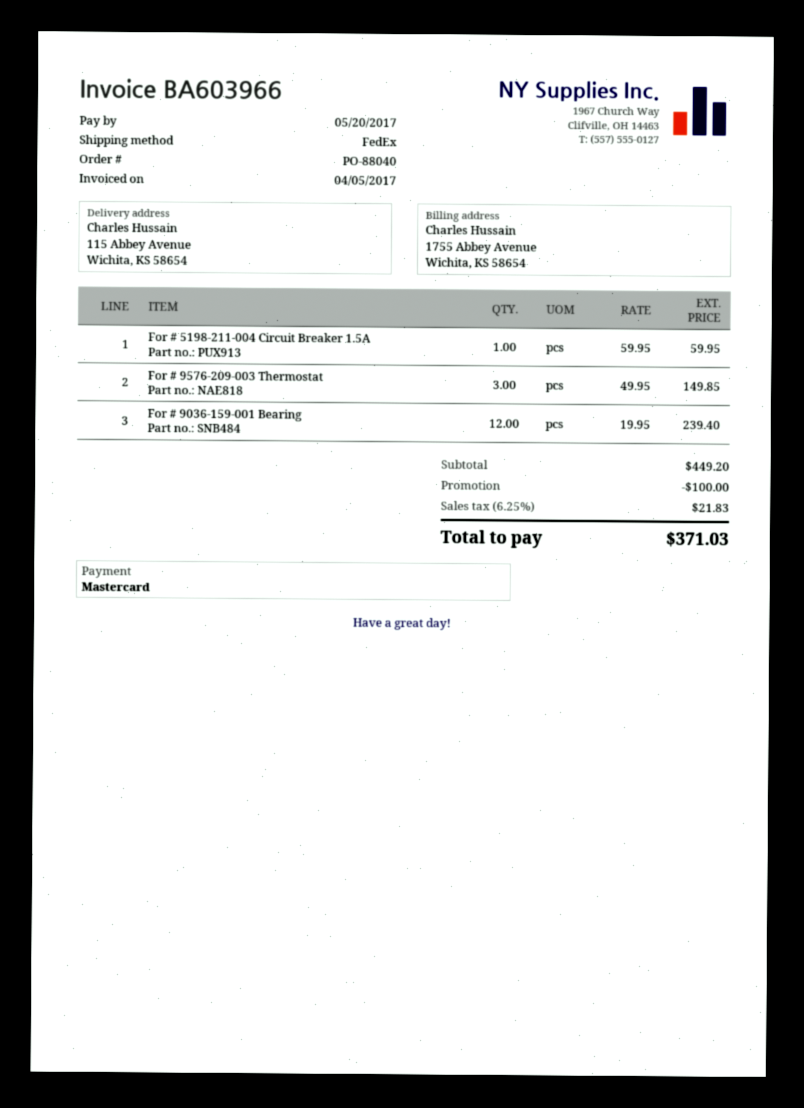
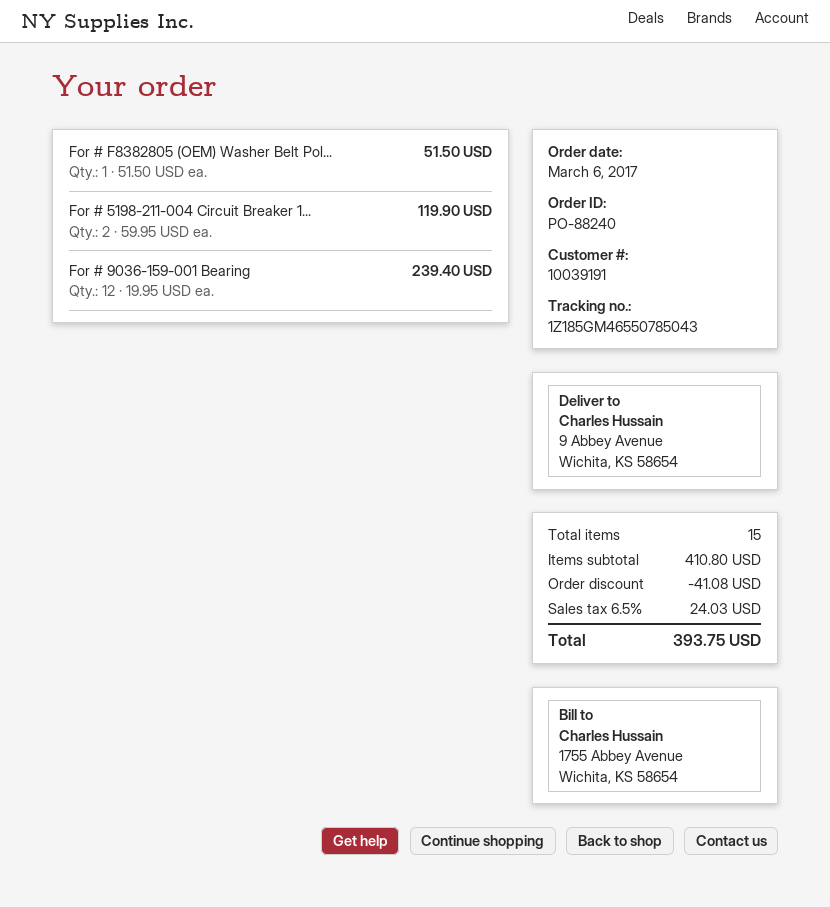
order number: PO-88040 -> PO-88240
ship to: 115 Abbey Avenue, Wichita, KS 58654 -> 9 Abbey Avenue, Wichita, KS 58654
For # 5198-211-004 Circuit Breaker 1.5A: 1 x 59.95 = 59.95 -> 2 x 59.95 = 119.90
For # 9576-209-003 Thermostat: 3 x 49.95 = 149.85 -> none
For # F8382805 (OEM) Washer Belt Pol...: none -> 1 x 51.50 = 51.50
subtotal: 449.20 -> 410.80
discount: 100.00 -> 41.08
tax: 6.25% = 21.83 -> 6.5% = 24.03
total: 371.03 -> 393.75

